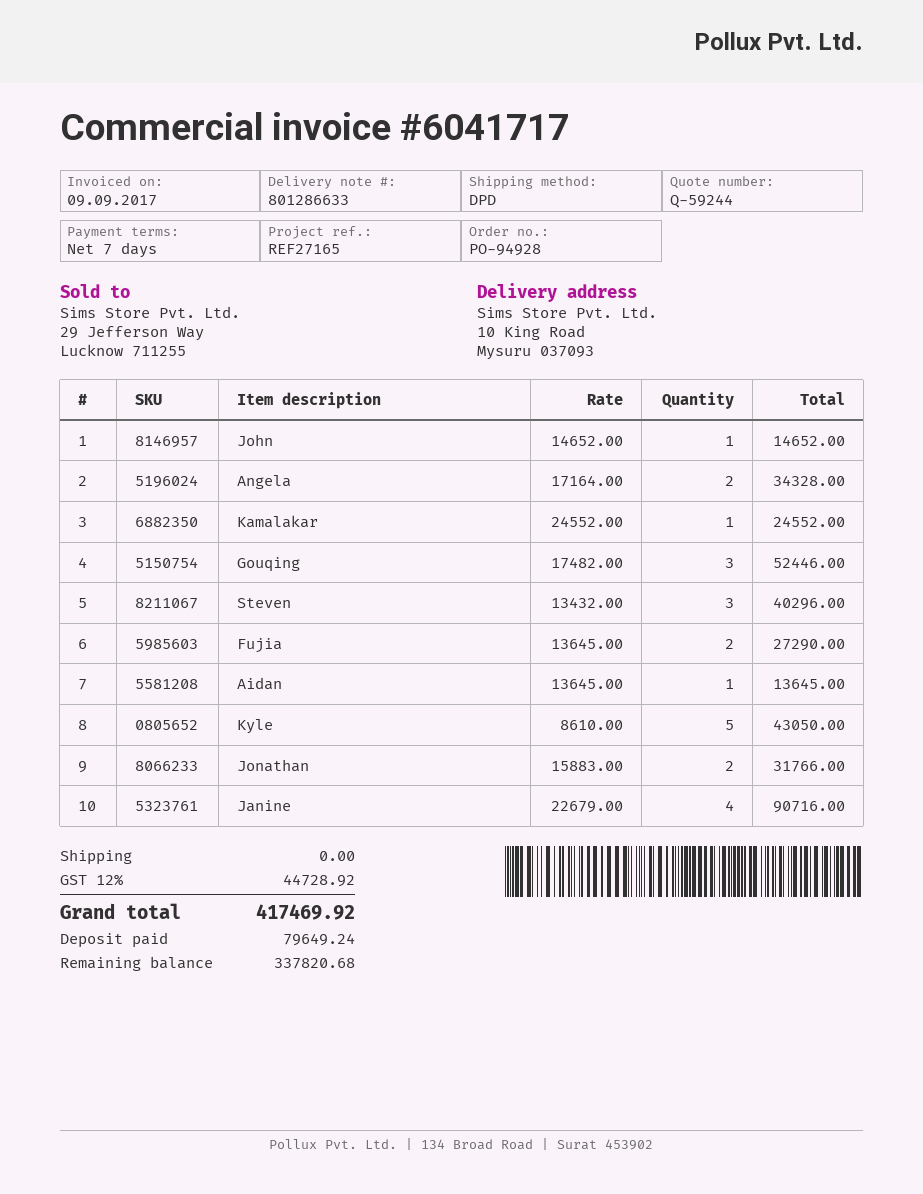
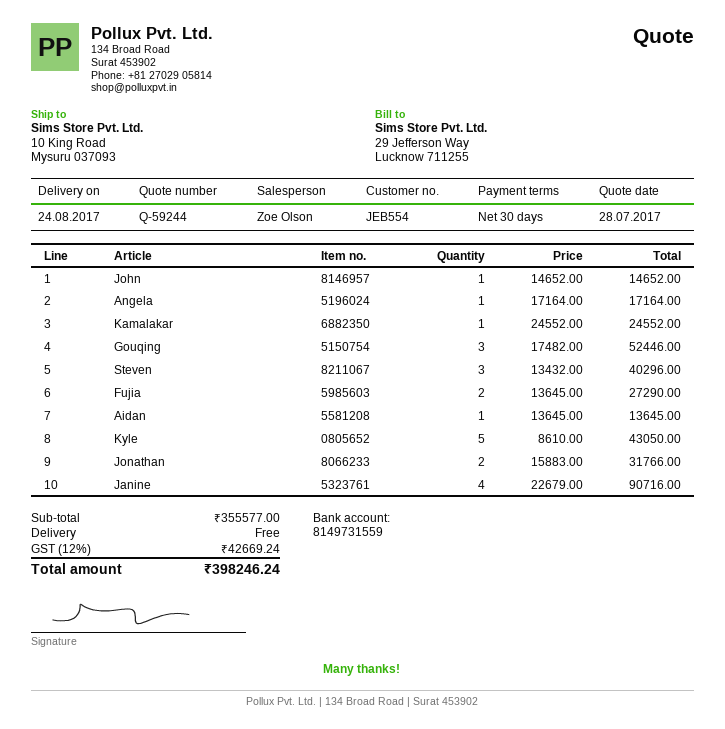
payment terms: 7 days -> 30 days
Angela: 2 x 17164.00 = 34328.00 -> 1 x 17164.00 = 17164.00
tax: 12% = 44728.92 -> 12% = 42669.24
total: 417469.92 -> 398246.24

